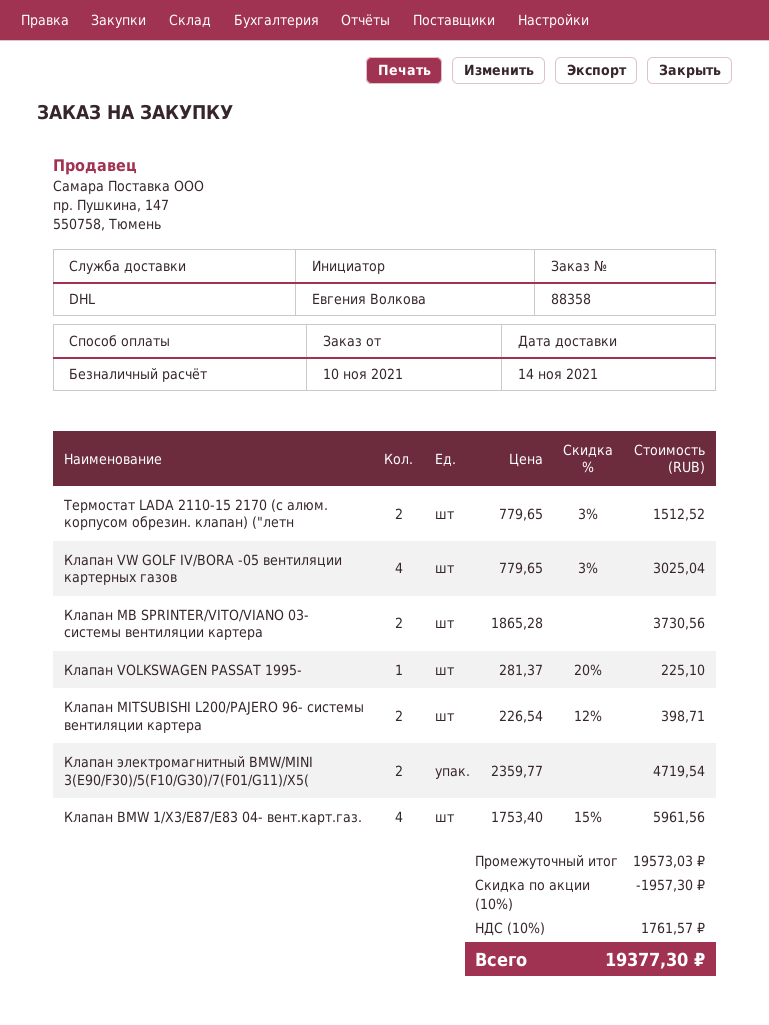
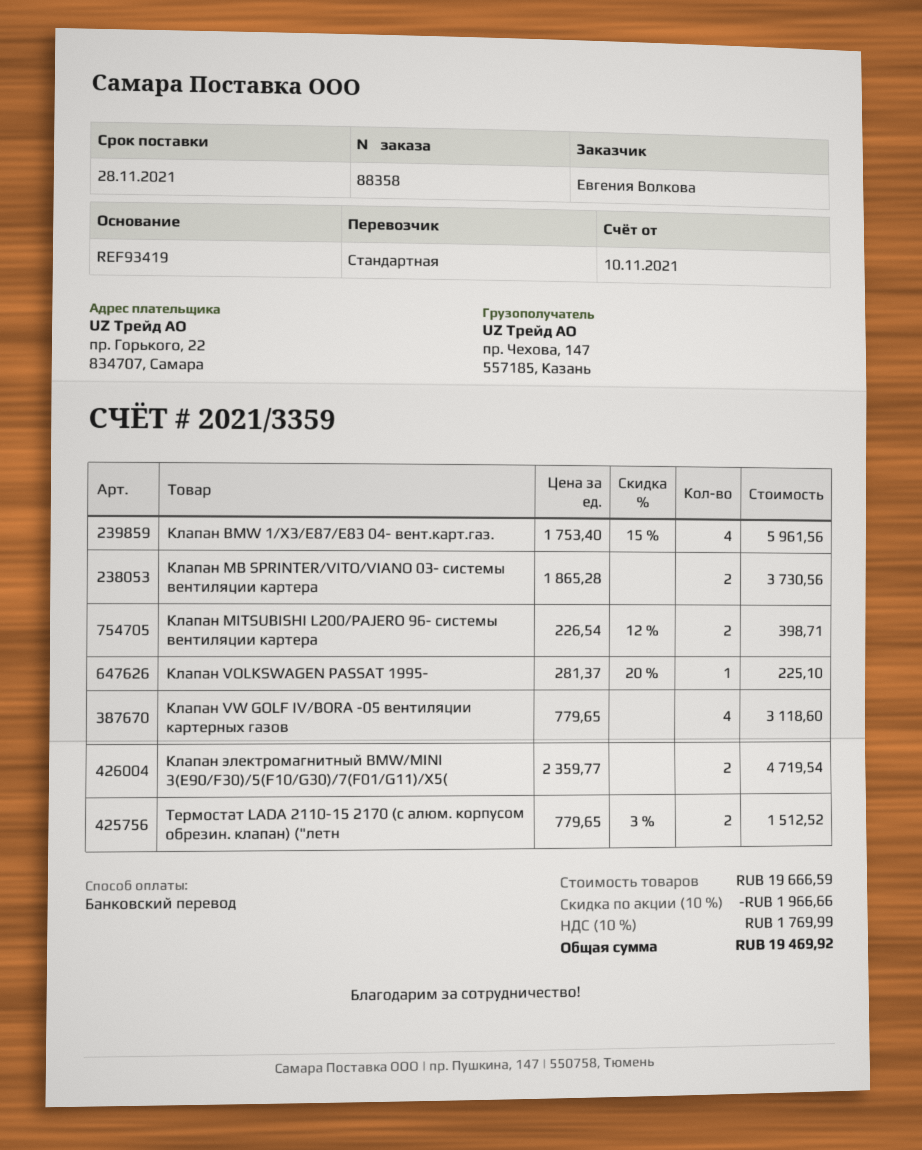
delivery date: 2021-11-14 -> 2021-11-28
shipping method: DHL -> standard
Клапан VW GOLF IV/BORA -05 вентиляции картерных газов: 4 x 779.65 - 3% = 3025.04 -> 4 x 779.65 = 3118.60
subtotal: 19573.03 -> 19666.59
discount: 10% = 1957.30 -> 10% = 1966.66
tax: 10% = 1761.57 -> 10% = 1769.99
total: 19377.30 -> 19469.92

